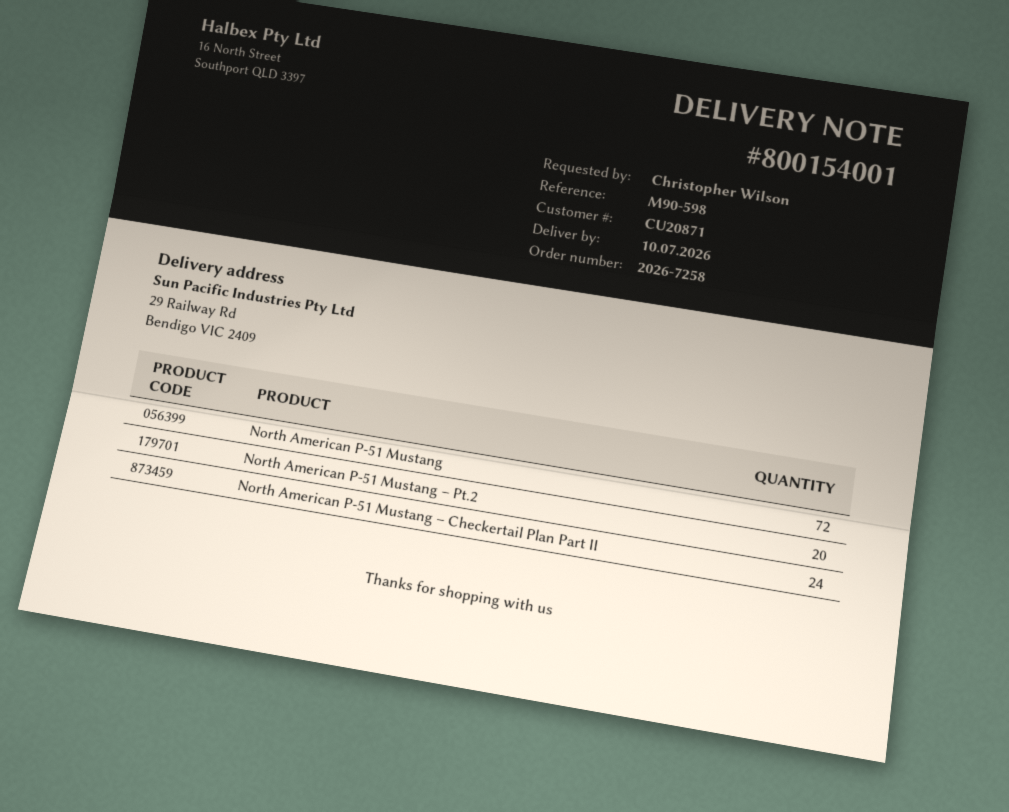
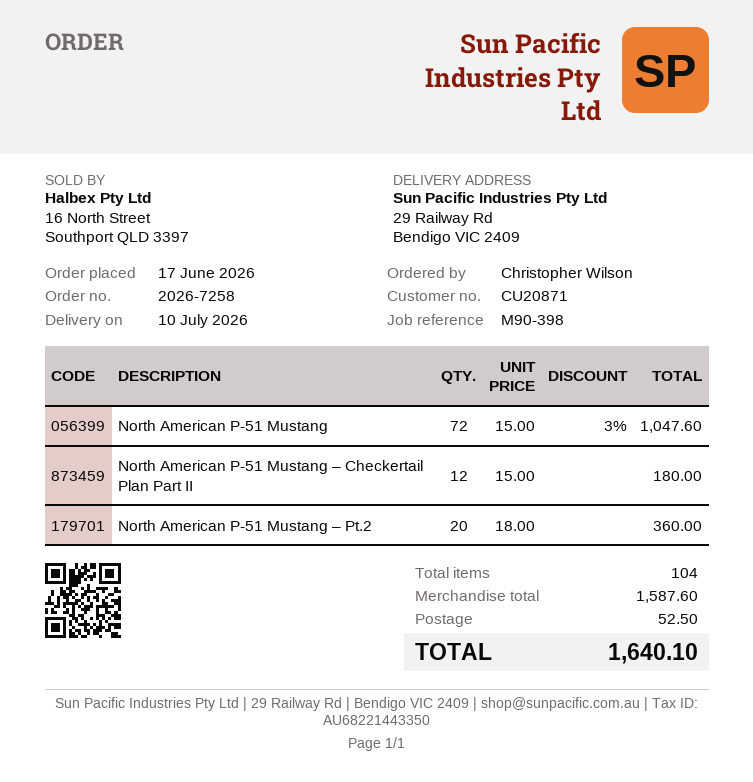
reference: M90-598 -> M90-398
North American P-51 Mustang – Checkertail Plan Part II: 24 -> 12

